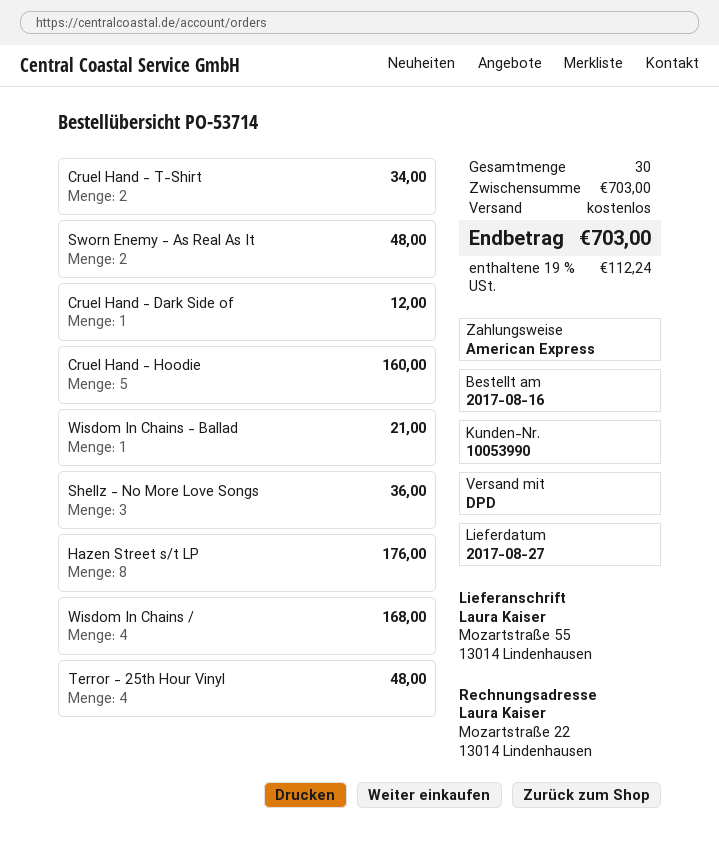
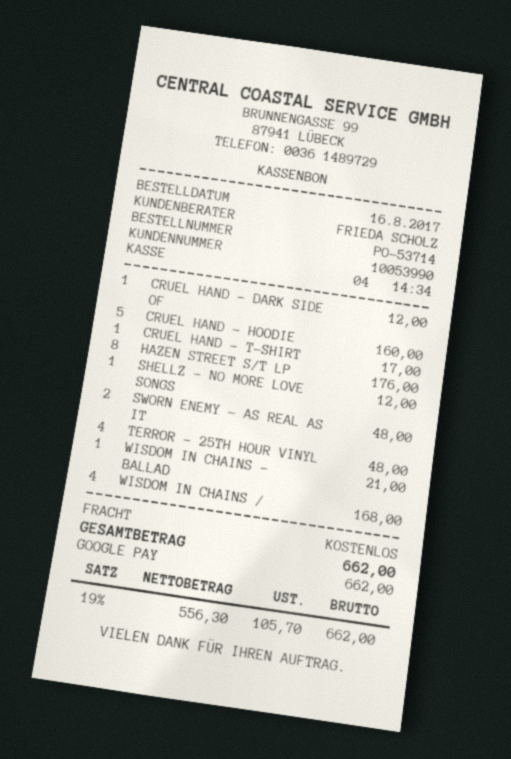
payment method: American Express -> Google Pay
Cruel Hand - T-Shirt: 2 for 34.00 -> 1 for 17.00
Shellz - No More Love Songs: 3 for 36.00 -> 1 for 12.00
tax: 19% = 112.24 -> 19% = 105.70
total: 703.00 -> 662.00

